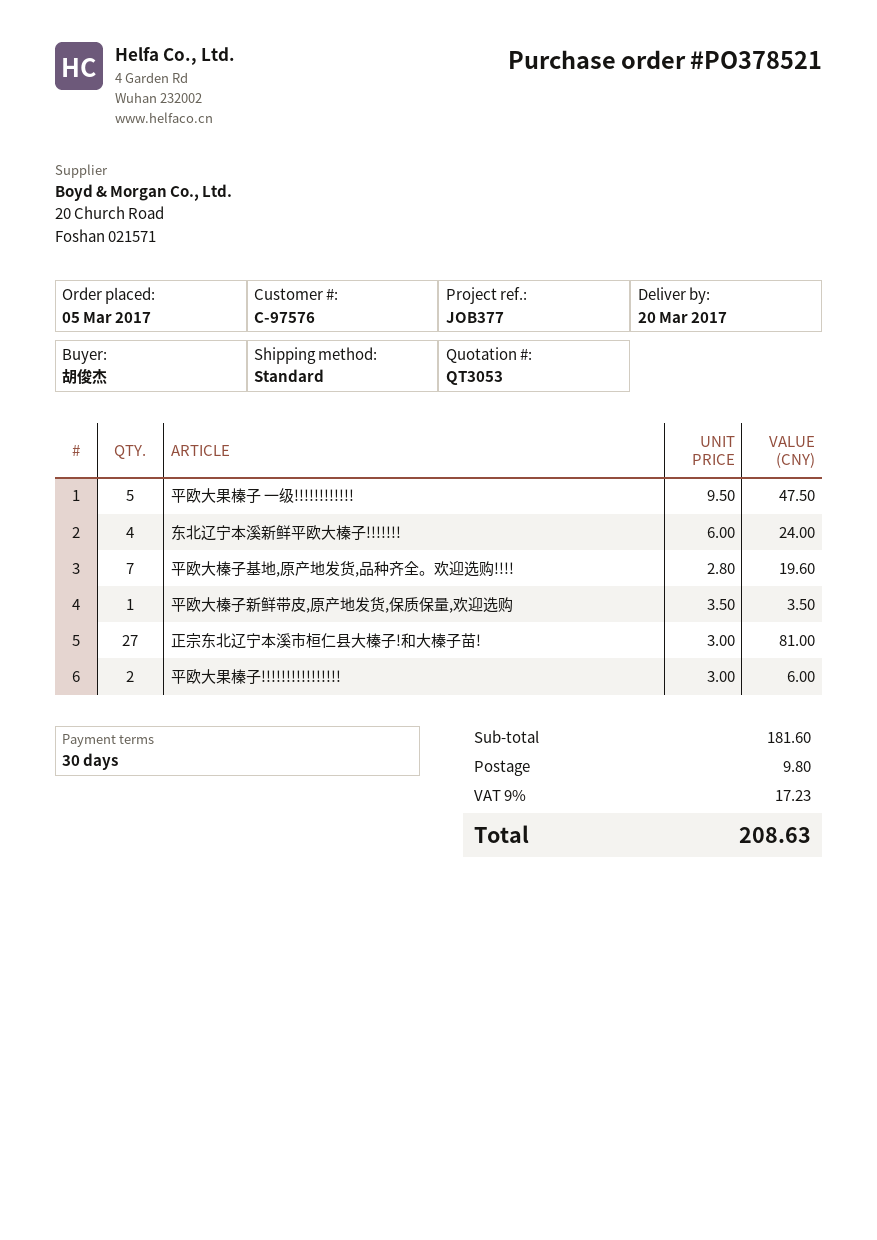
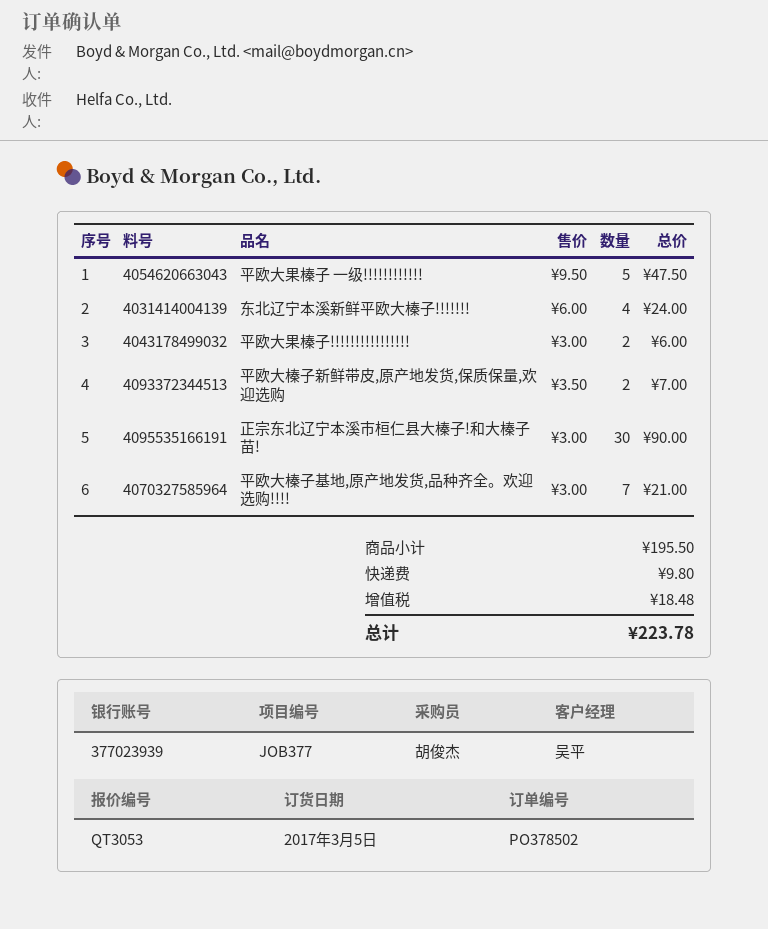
order number: PO378521 -> PO378502
平欧大榛子基地,原产地发货,品种齐全。欢迎选购!!!!: 7 x 2.80 = 19.60 -> 7 x 3.00 = 21.00
平欧大榛子新鲜带皮,原产地发货,保质保量,欢迎选购: 1 x 3.50 = 3.50 -> 2 x 3.50 = 7.00
正宗东北辽宁本溪市桓仁县大榛子!和大榛子苗!: 27 x 3.00 = 81.00 -> 30 x 3.00 = 90.00
subtotal: 181.60 -> 195.50
tax: 17.23 -> 18.48
total: 208.63 -> 223.78

